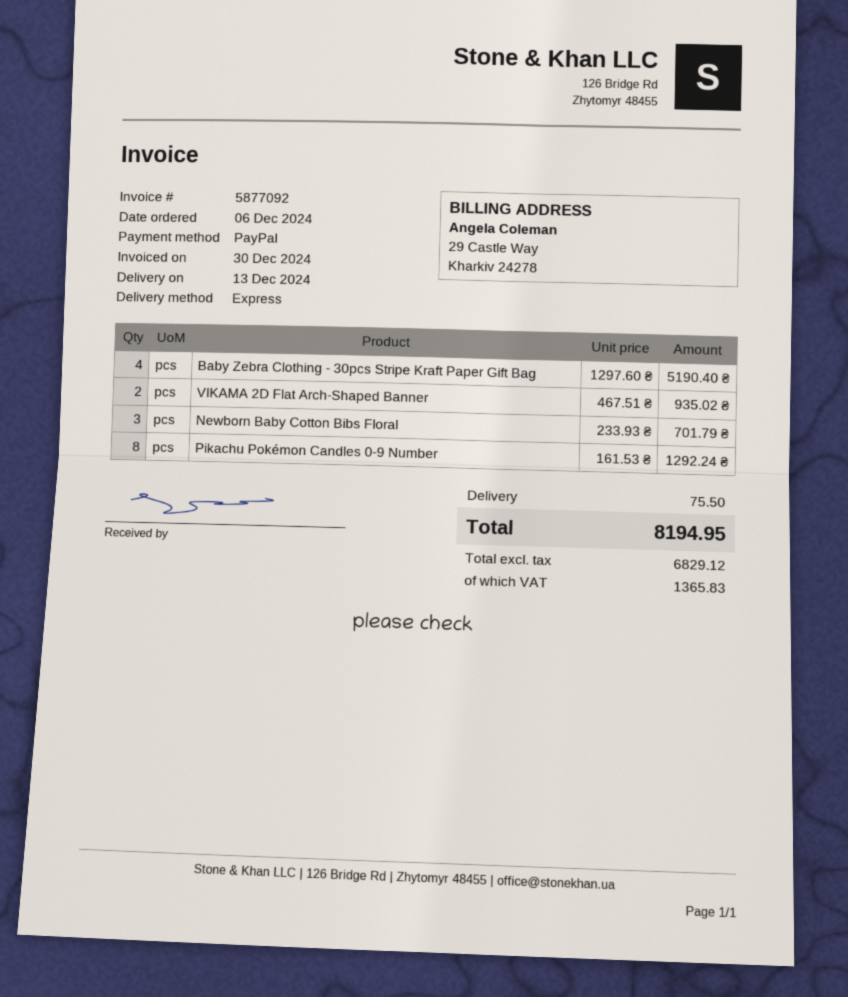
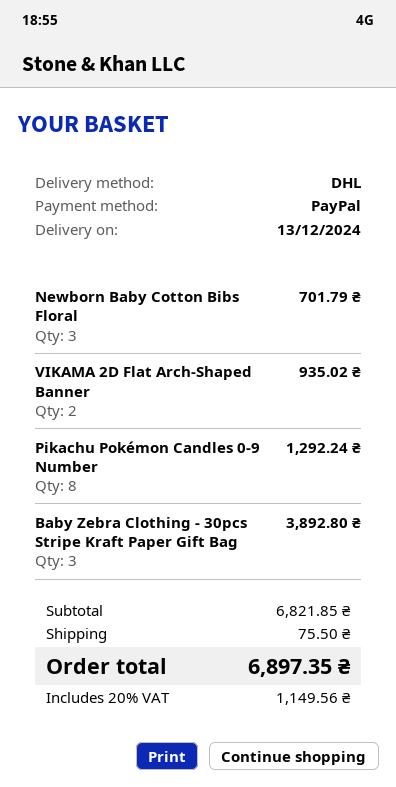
shipping method: express -> DHL
Baby Zebra Clothing - 30pcs Stripe Kraft Paper Gift Bag: 4 for 5190.40 -> 3 for 3892.80
tax: 1365.83 -> 1149.56
total: 8194.95 -> 6897.35

